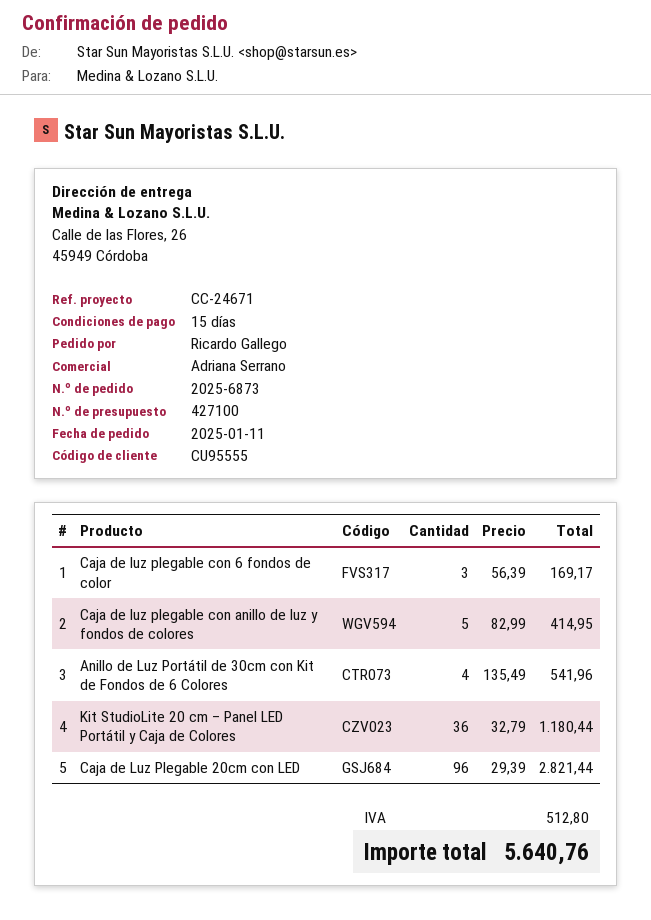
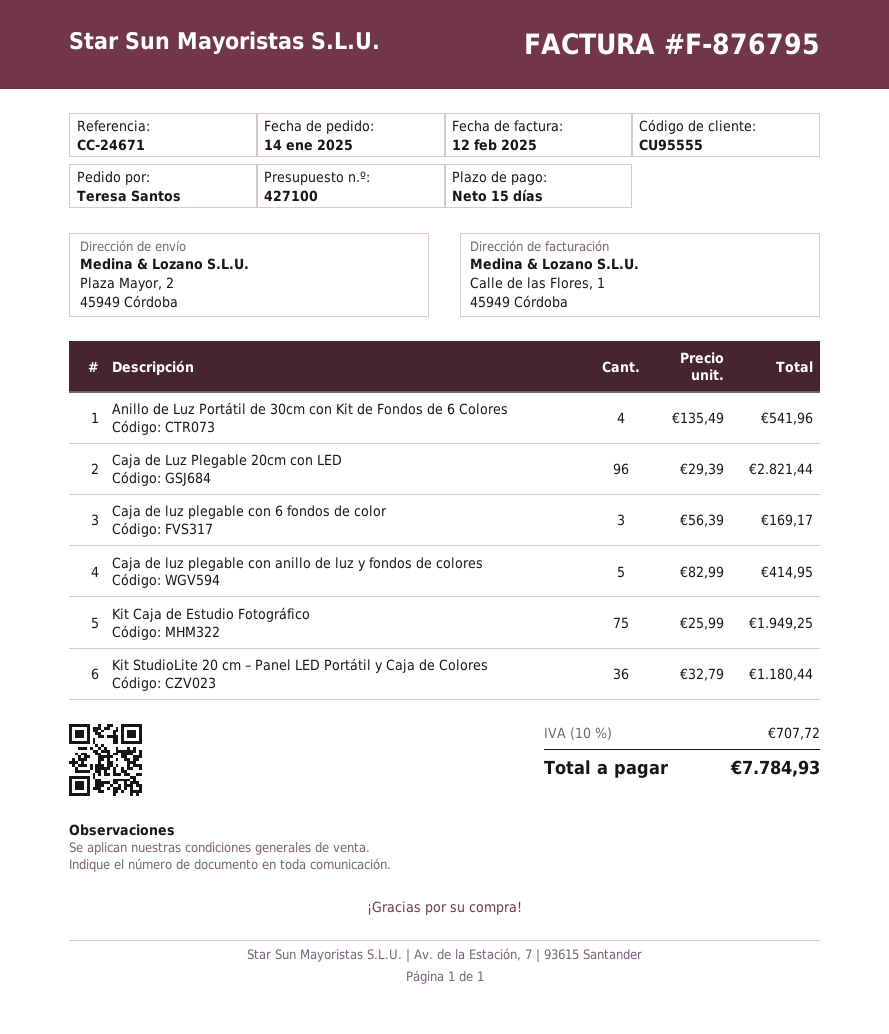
order date: 2025-01-11 -> 2025-01-14
ordered by: Ricardo Gallego -> Teresa Santos
ship to: Calle de las Flores, 26, 45949 Córdoba -> Plaza Mayor, 2, 45949 Córdoba
Kit Caja de Estudio Fotográfico: none -> 75 x 25.99 = 1949.25
tax: 512.80 -> 707.72
total: 5640.76 -> 7784.93

